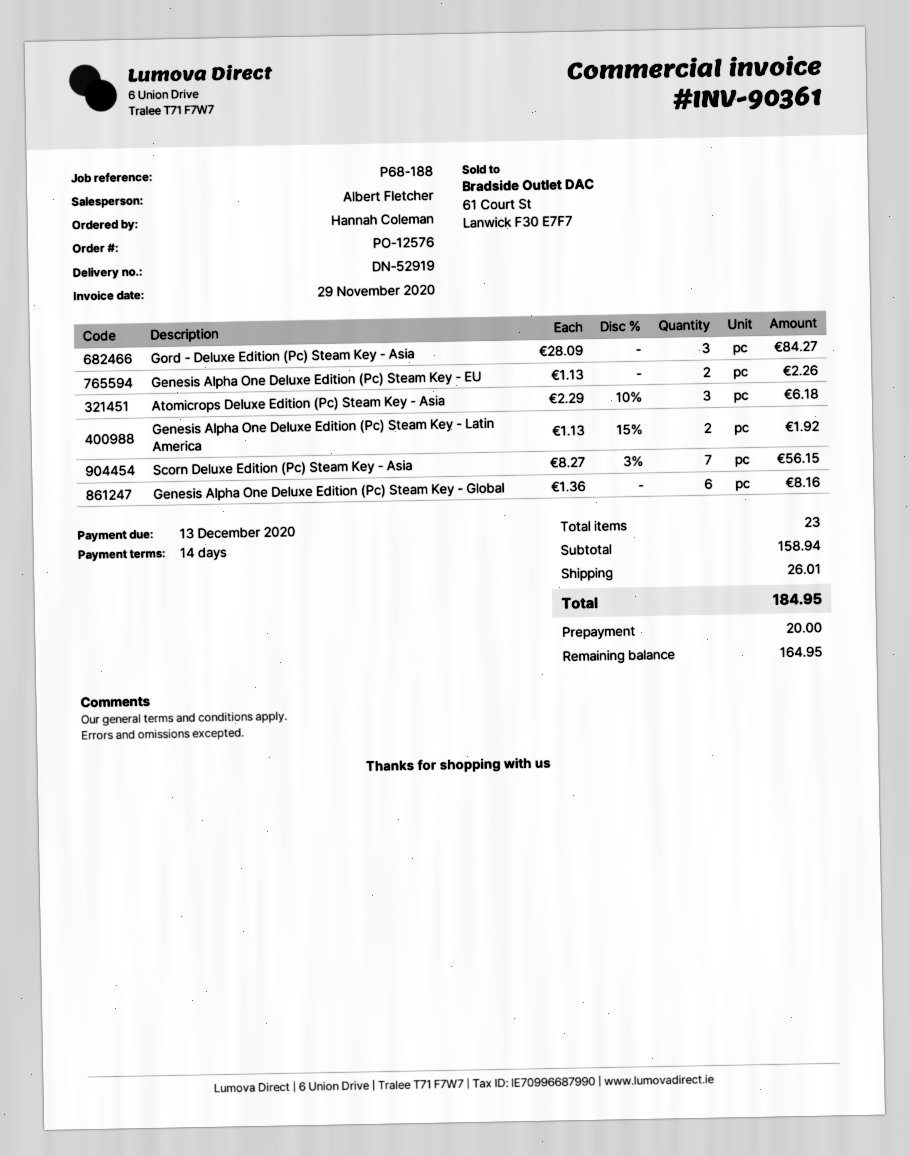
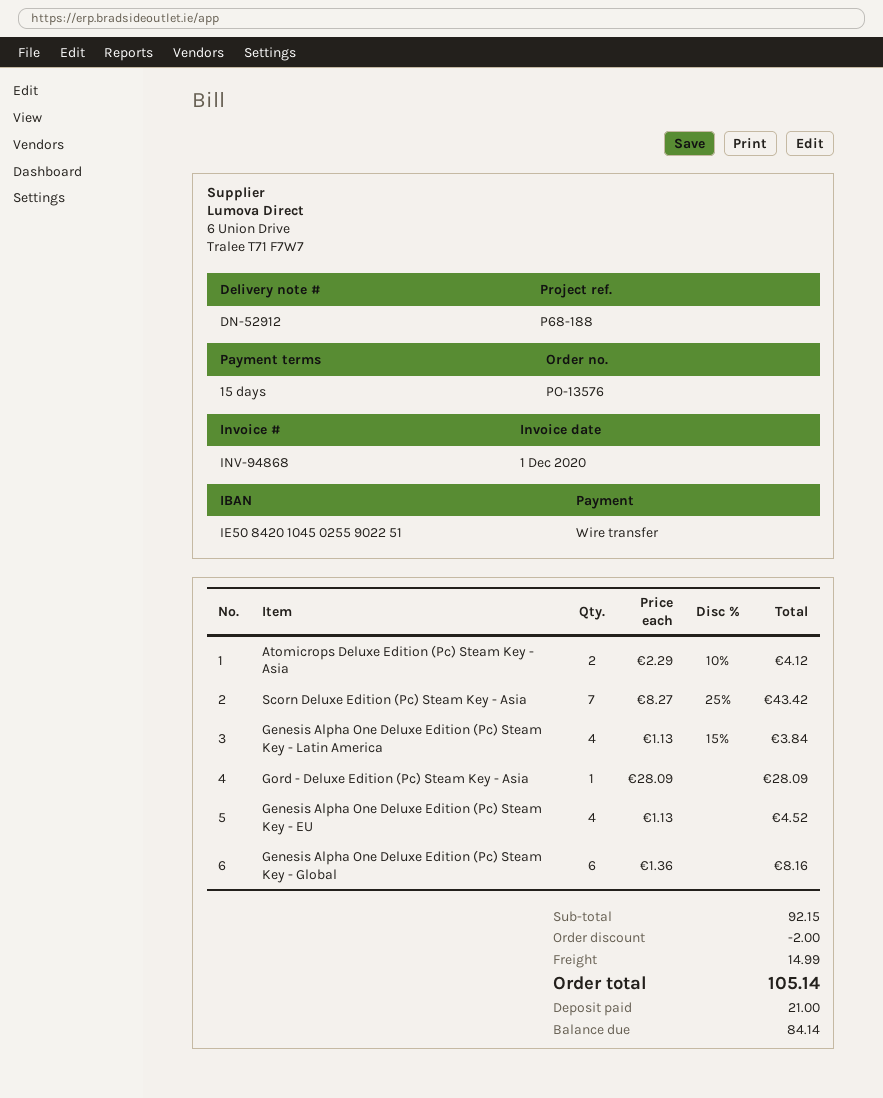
order number: PO-12576 -> PO-13576
delivery note number: DN-52919 -> DN-52912
invoice number: INV-90361 -> INV-94868
invoice date: 2020-11-29 -> 2020-12-01
payment terms: 14 days -> 15 days
Gord - Deluxe Edition (Pc) Steam Key - Asia: 3 x 28.09 = 84.27 -> 1 x 28.09 = 28.09
Genesis Alpha One Deluxe Edition (Pc) Steam Key - EU: 2 x 1.13 = 2.26 -> 4 x 1.13 = 4.52
Atomicrops Deluxe Edition (Pc) Steam Key - Asia: 3 x 2.29 - 10% = 6.18 -> 2 x 2.29 - 10% = 4.12
Genesis Alpha One Deluxe Edition (Pc) Steam Key - Latin America: 2 x 1.13 - 15% = 1.92 -> 4 x 1.13 - 15% = 3.84
Scorn Deluxe Edition (Pc) Steam Key - Asia: 7 x 8.27 - 3% = 56.15 -> 7 x 8.27 - 25% = 43.42
subtotal: 158.94 -> 92.15
discount: none -> 2.00
shipping: 26.01 -> 14.99
total: 184.95 -> 105.14
deposit: 20.00 -> 21.00
balance: 164.95 -> 84.14

